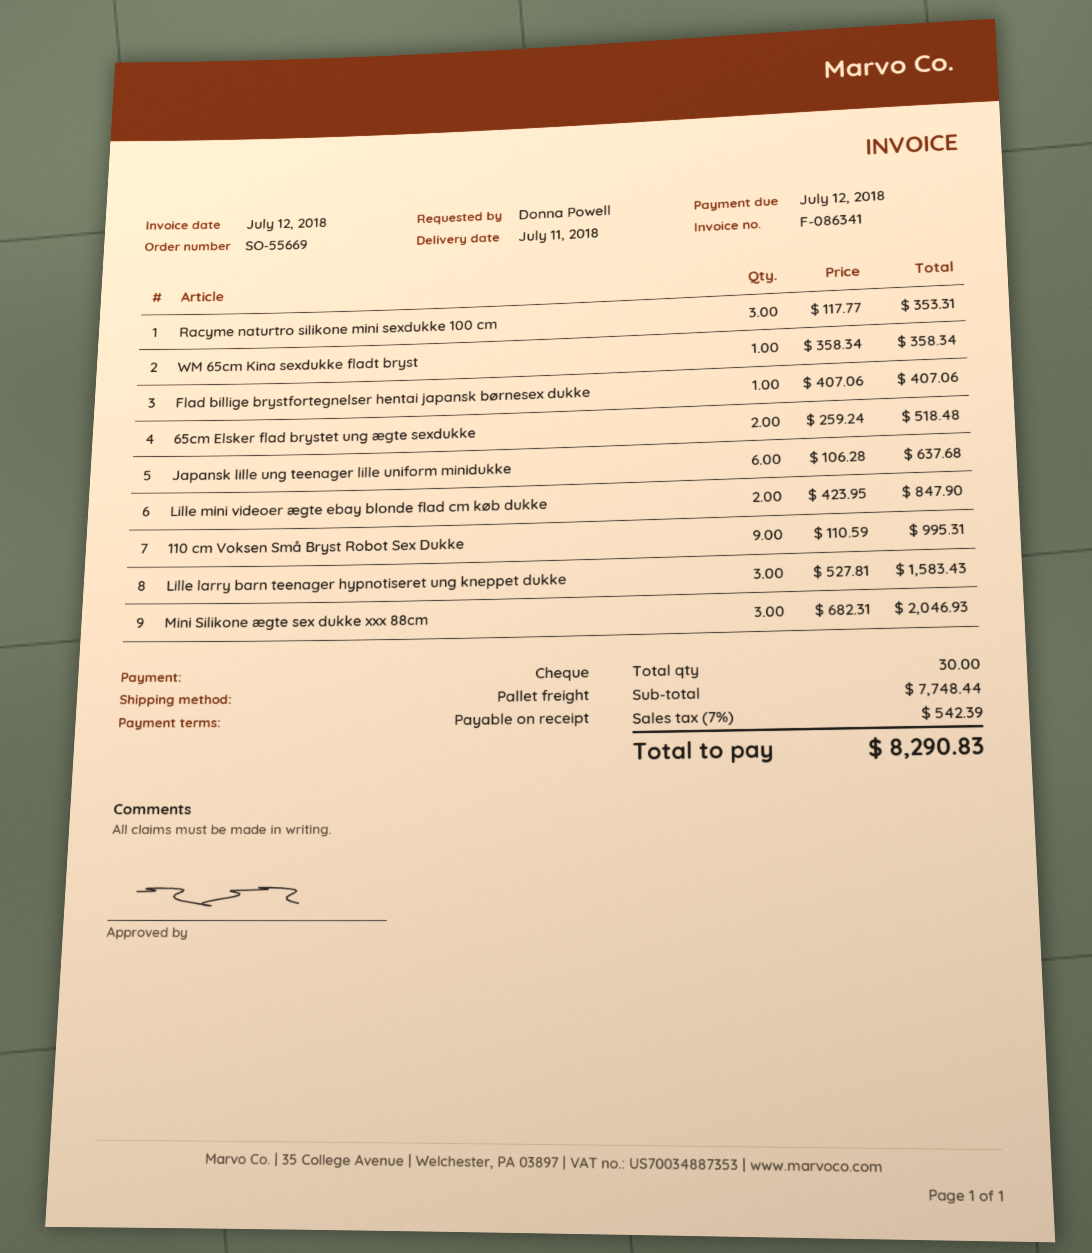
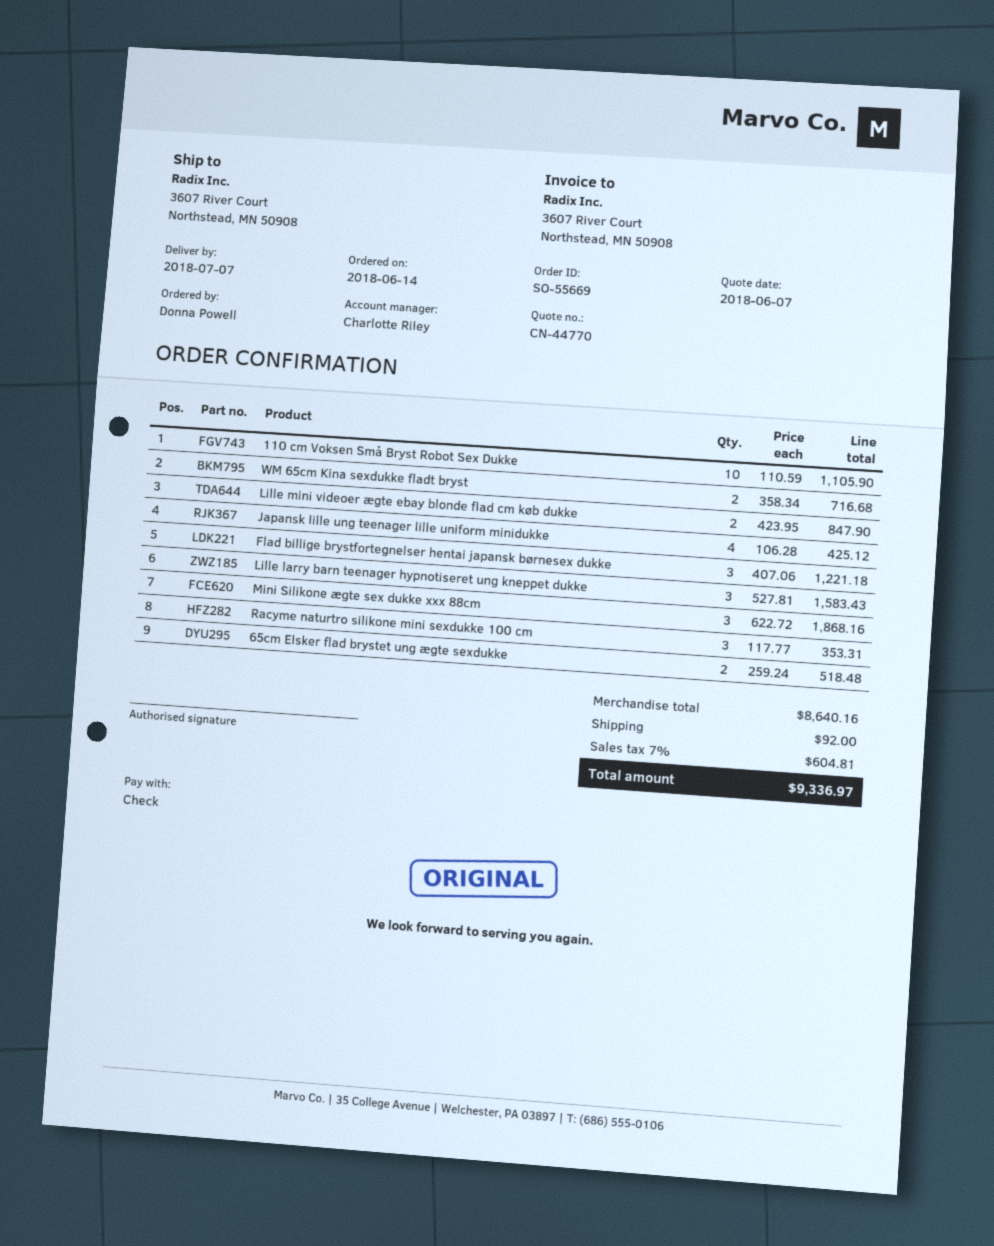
delivery date: 2018-07-11 -> 2018-07-07
WM 65cm Kina sexdukke fladt bryst: 1 x 358.34 = 358.34 -> 2 x 358.34 = 716.68
Flad billige brystfortegnelser hentai japansk børnesex dukke: 1 x 407.06 = 407.06 -> 3 x 407.06 = 1221.18
Japansk lille ung teenager lille uniform minidukke: 6 x 106.28 = 637.68 -> 4 x 106.28 = 425.12
110 cm Voksen Små Bryst Robot Sex Dukke: 9 x 110.59 = 995.31 -> 10 x 110.59 = 1105.90
Mini Silikone ægte sex dukke xxx 88cm: 3 x 682.31 = 2046.93 -> 3 x 622.72 = 1868.16
subtotal: 7748.44 -> 8640.16
shipping: none -> 92.00
tax: 7% = 542.39 -> 7% = 604.81
total: 8290.83 -> 9336.97

